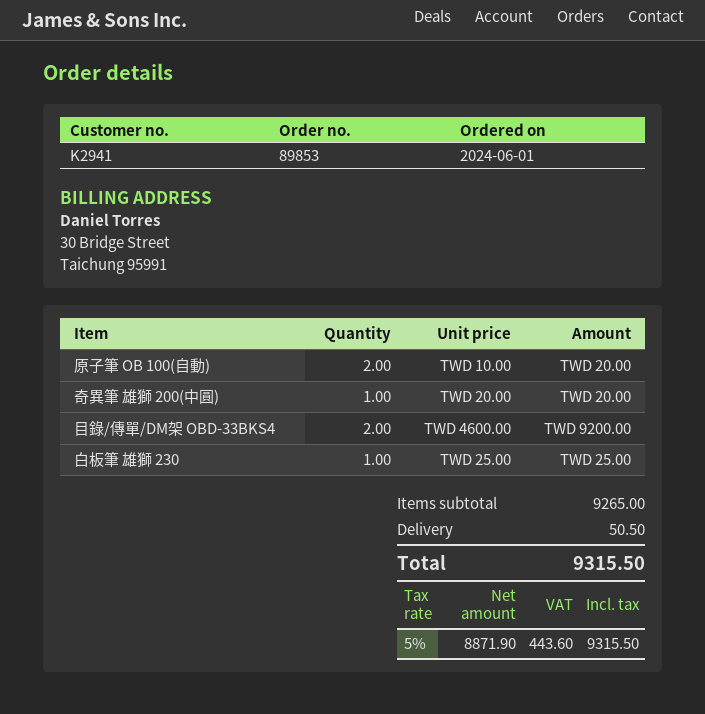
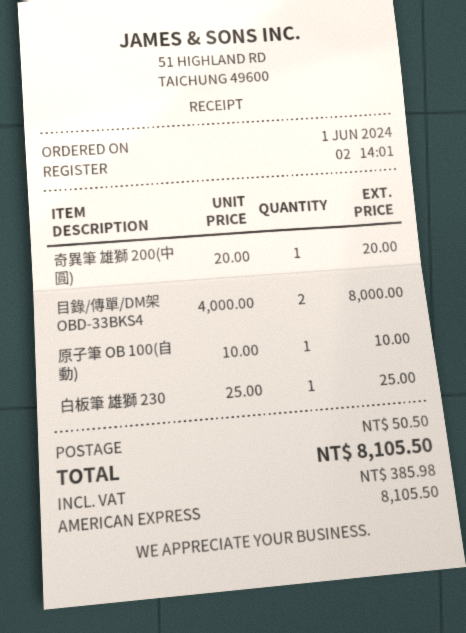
原子筆 OB 100(自動): 2 x 10.00 = 20.00 -> 1 x 10.00 = 10.00
目錄/傳單/DM架 OBD-33BKS4: 2 x 4600.00 = 9200.00 -> 2 x 4000.00 = 8000.00
tax: 443.60 -> 385.98
total: 9315.50 -> 8105.50

